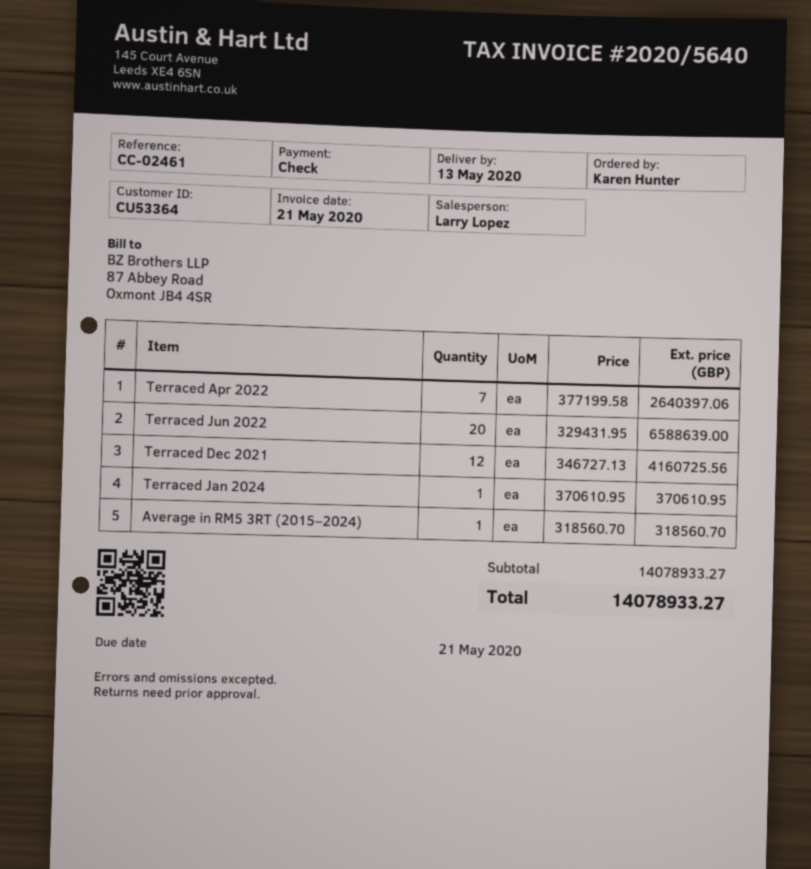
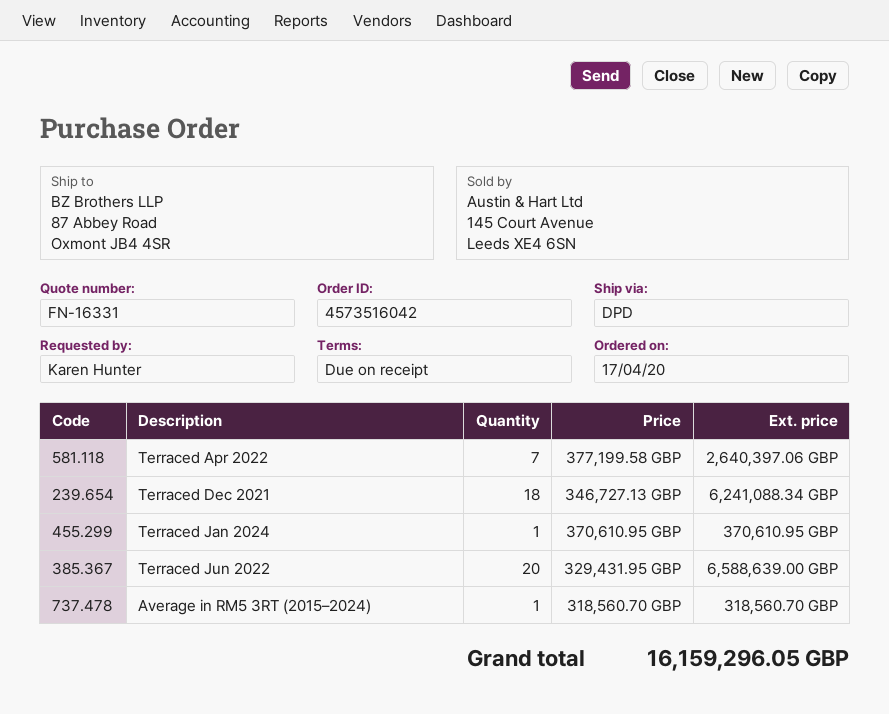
Terraced Dec 2021: 12 x 346727.13 = 4160725.56 -> 18 x 346727.13 = 6241088.34
total: 14078933.27 -> 16159296.05

